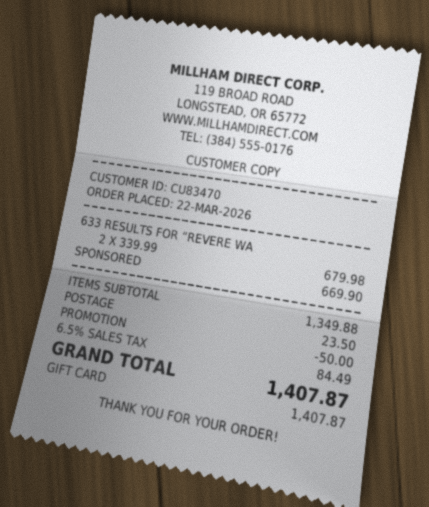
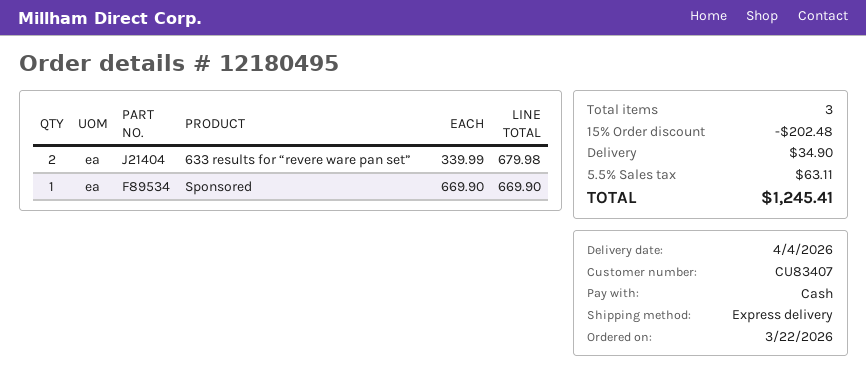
customer number: CU83470 -> CU83407
payment method: gift card -> cash
discount: 50.00 -> 202.48
shipping: 23.50 -> 34.90
tax: 6.5% = 84.49 -> 5.5% = 63.11
total: 1407.87 -> 1245.41

